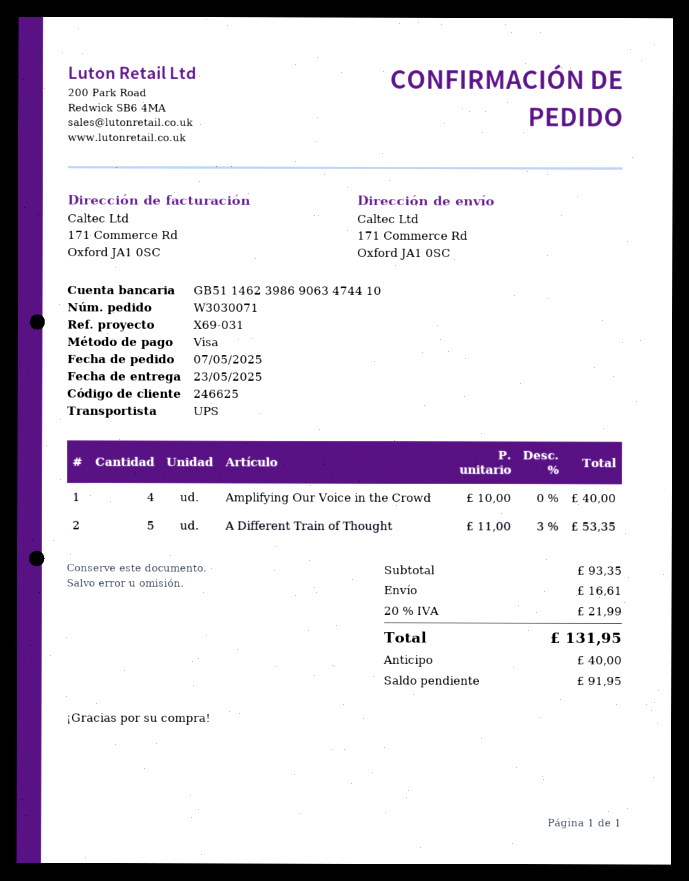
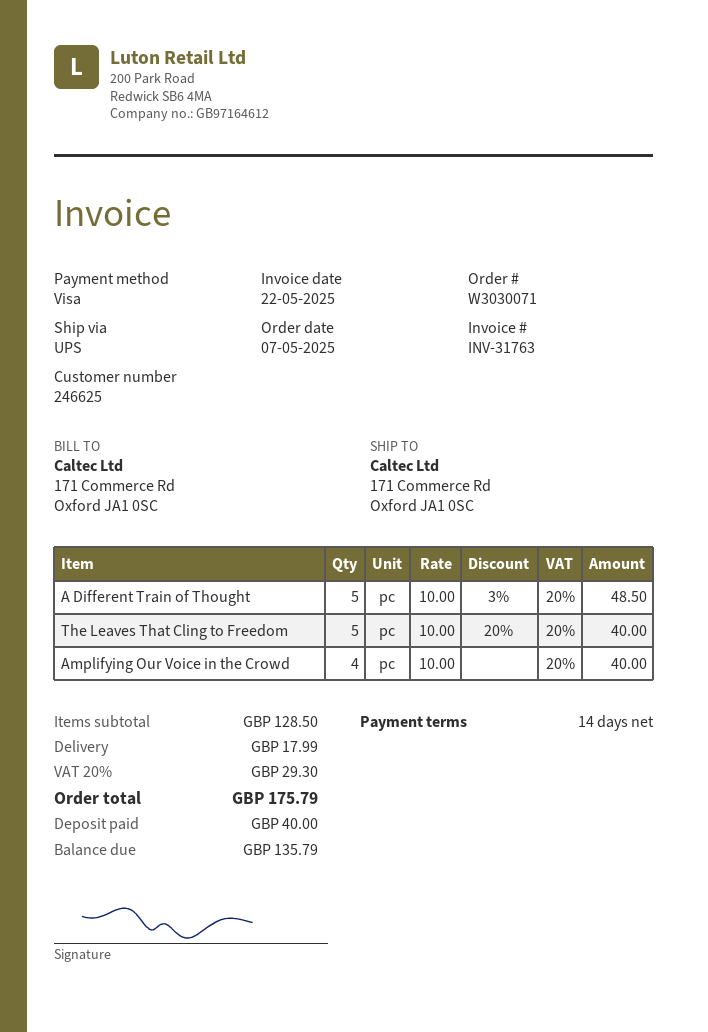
A Different Train of Thought: 5 x 11.00 - 3% = 53.35 -> 5 x 10.00 - 3% = 48.50
The Leaves That Cling to Freedom: none -> 5 x 10.00 - 20% = 40.00
subtotal: 93.35 -> 128.50
shipping: 16.61 -> 17.99
tax: 20% = 21.99 -> 20% = 29.30
total: 131.95 -> 175.79
balance: 91.95 -> 135.79

